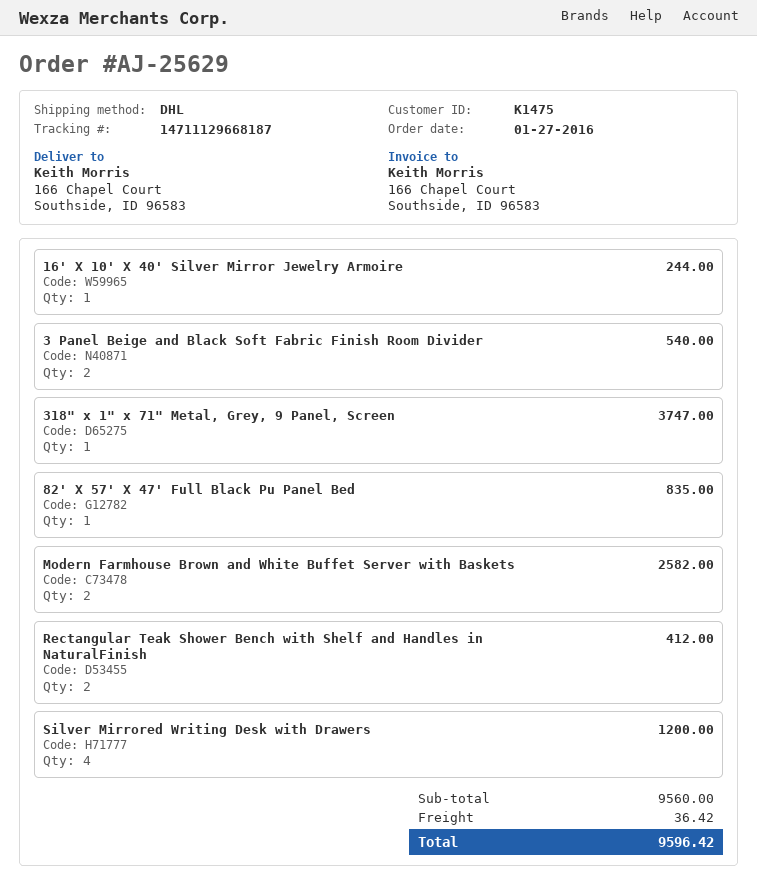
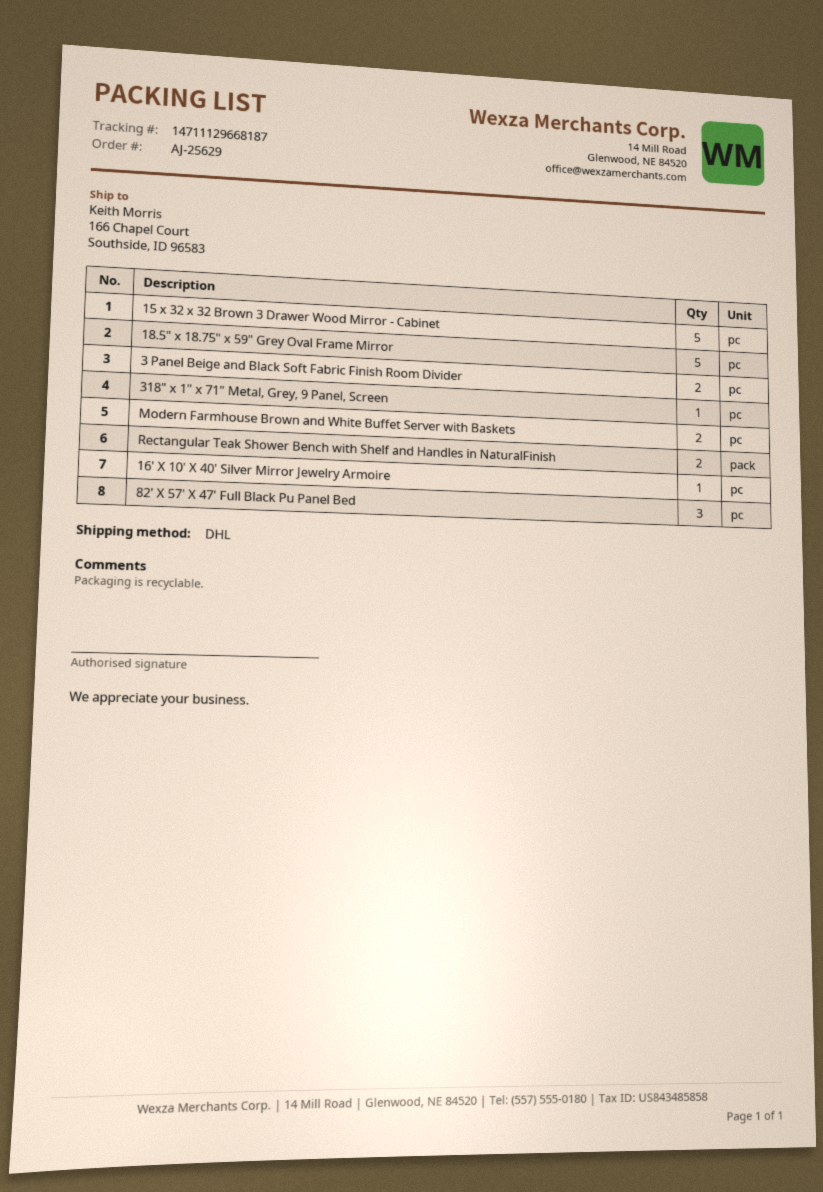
82' X 57' X 47' Full Black Pu Panel Bed: 1 -> 3
Silver Mirrored Writing Desk with Drawers: 4 -> none
15 x 32 x 32 Brown 3 Drawer Wood Mirror - Cabinet: none -> 5
18.5" x 18.75" x 59" Grey Oval Frame Mirror: none -> 5

